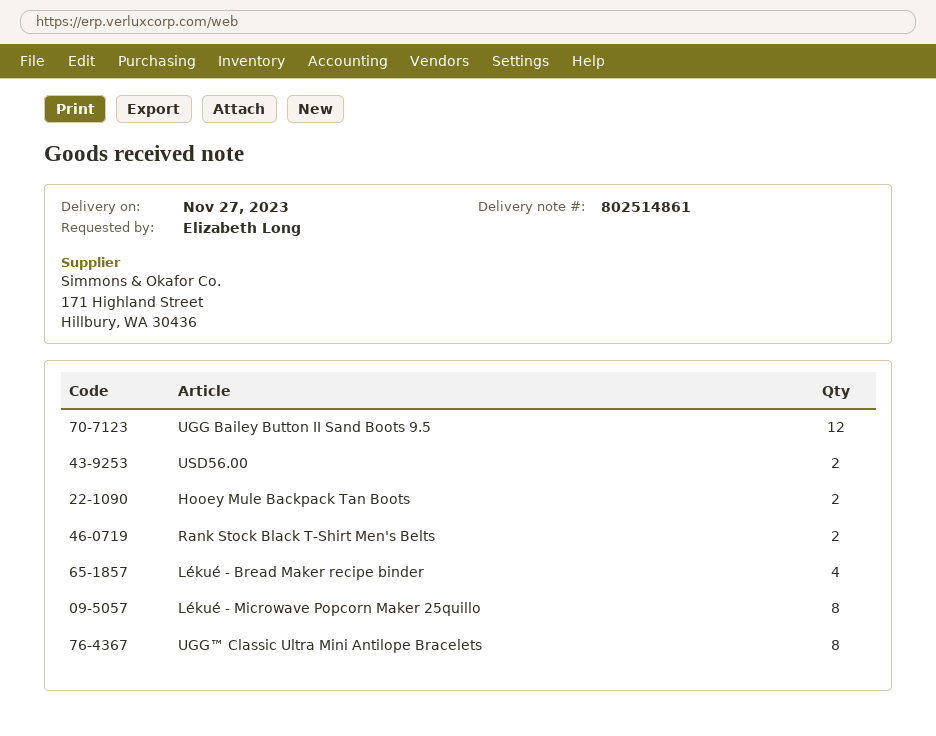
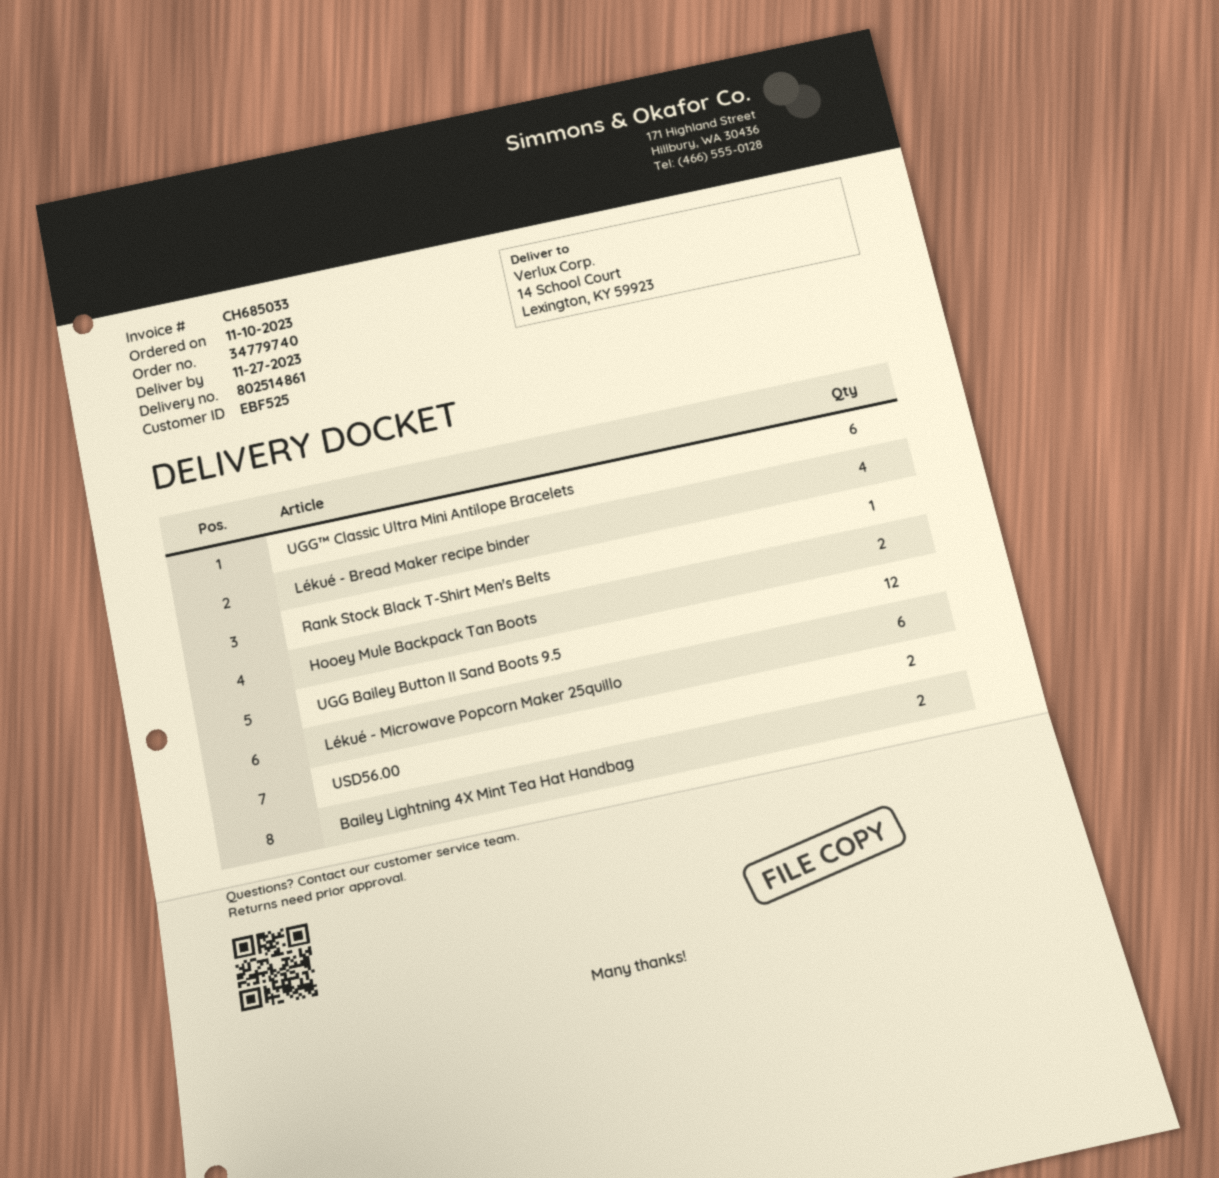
Rank Stock Black T-Shirt Men's Belts: 2 -> 1
Lékué - Microwave Popcorn Maker 25quillo: 8 -> 6
UGG™ Classic Ultra Mini Antilope Bracelets: 8 -> 6
Bailey Lightning 4X Mint Tea Hat Handbag: none -> 2

